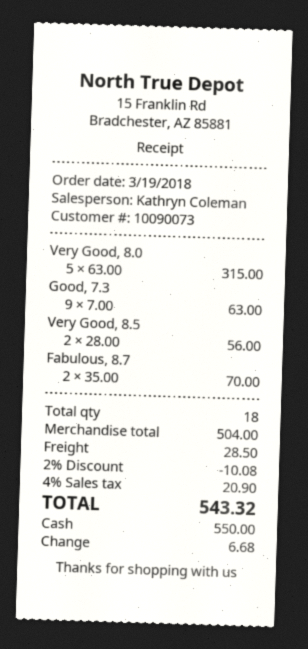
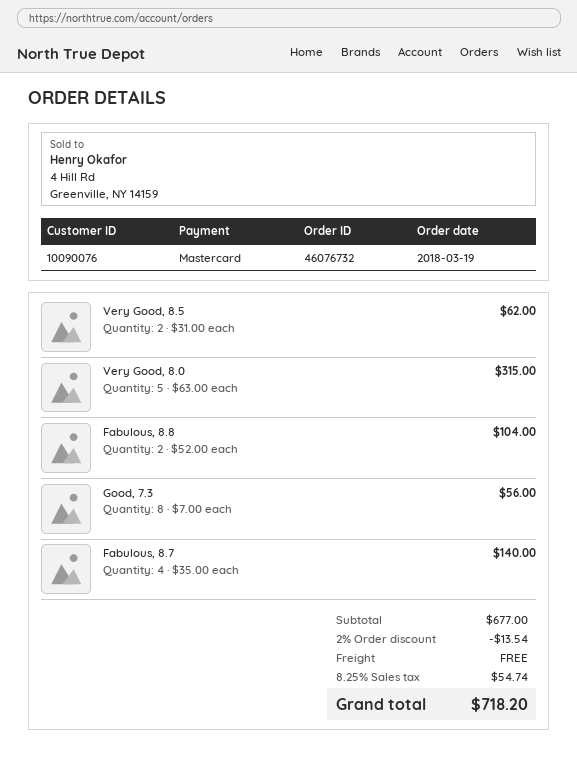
customer number: 10090073 -> 10090076
payment method: cash -> Mastercard
Good, 7.3: 9 x 7.00 = 63.00 -> 8 x 7.00 = 56.00
Very Good, 8.5: 2 x 28.00 = 56.00 -> 2 x 31.00 = 62.00
Fabulous, 8.7: 2 x 35.00 = 70.00 -> 4 x 35.00 = 140.00
Fabulous, 8.8: none -> 2 x 52.00 = 104.00
subtotal: 504.00 -> 677.00
discount: 2% = 10.08 -> 2% = 13.54
shipping: 28.50 -> 0.00
tax: 4% = 20.90 -> 8.25% = 54.74
total: 543.32 -> 718.20

